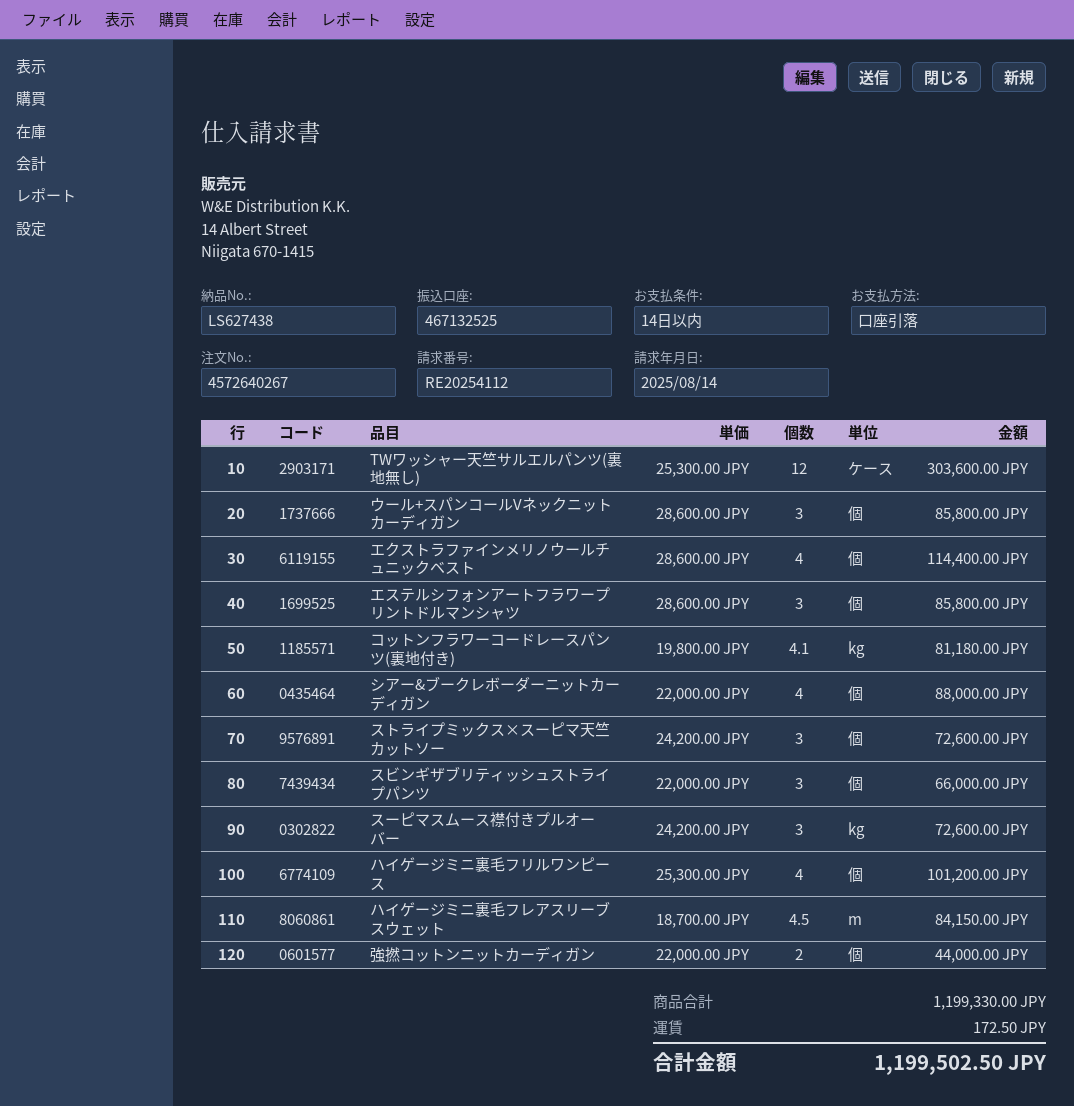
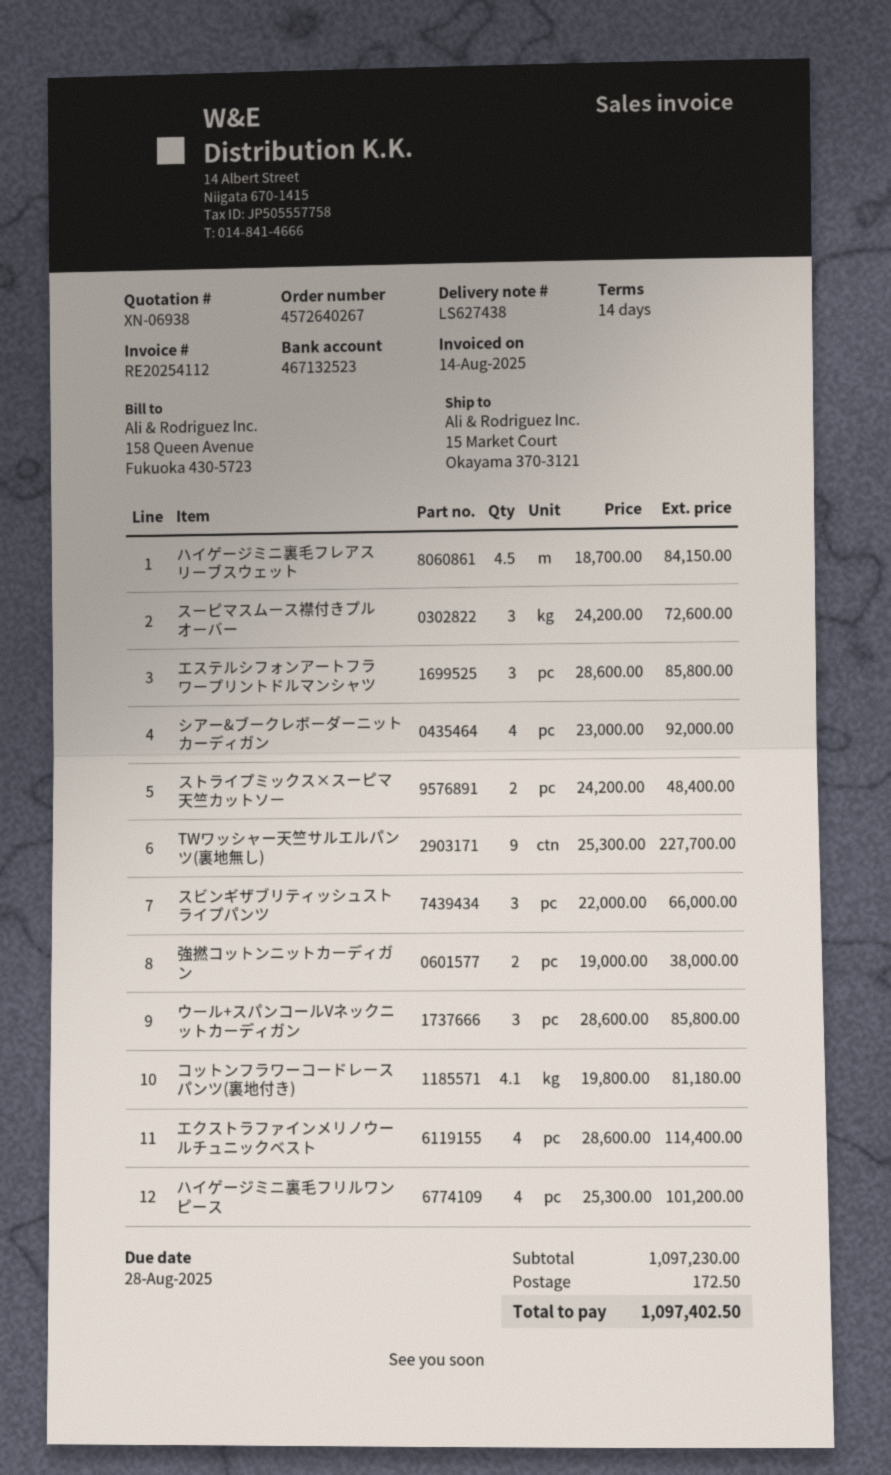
bank account: 467132525 -> 467132523
TWワッシャー天竺サルエルパンツ(裏地無し): 12 x 25300.00 = 303600.00 -> 9 x 25300.00 = 227700.00
シアー&ブークレボーダーニットカーディガン: 4 x 22000.00 = 88000.00 -> 4 x 23000.00 = 92000.00
ストライプミックス×スーピマ天竺カットソー: 3 x 24200.00 = 72600.00 -> 2 x 24200.00 = 48400.00
強撚コットンニットカーディガン: 2 x 22000.00 = 44000.00 -> 2 x 19000.00 = 38000.00
subtotal: 1199330.00 -> 1097230.00
total: 1199502.50 -> 1097402.50

